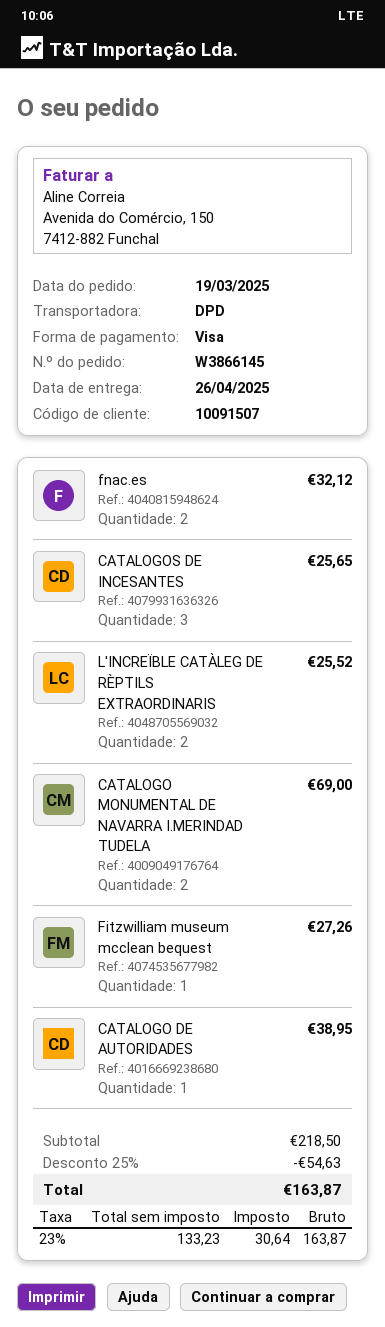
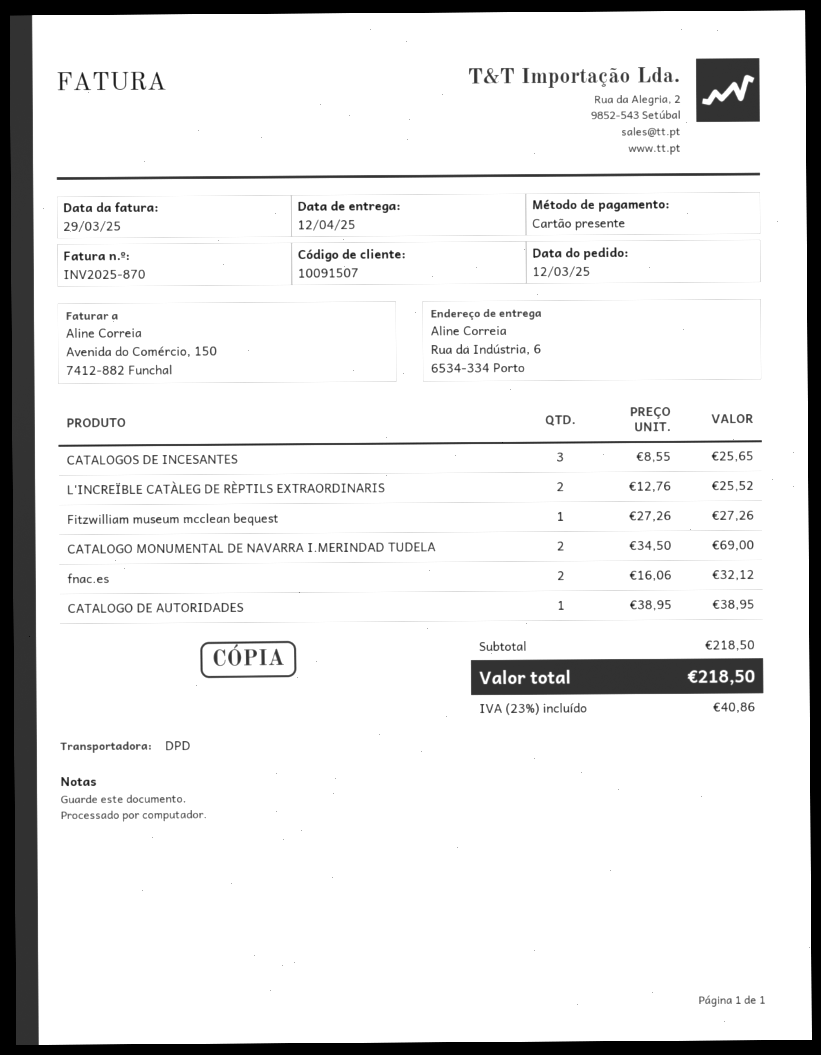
order date: 2025-03-19 -> 2025-03-12
delivery date: 2025-04-26 -> 2025-04-12
payment method: Visa -> gift card
discount: 25% = 54.63 -> none
tax: 23% = 30.64 -> 23% = 40.86
total: 163.87 -> 218.50

